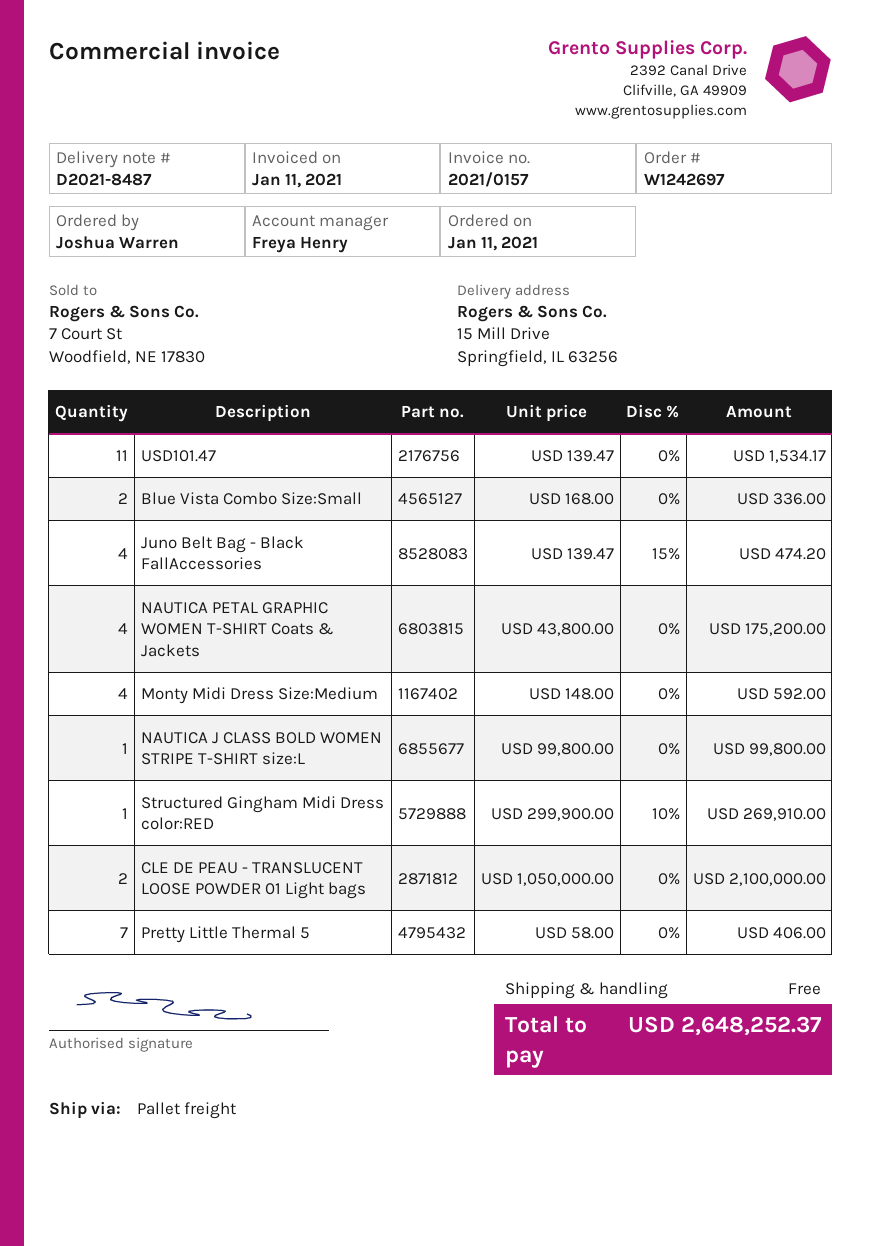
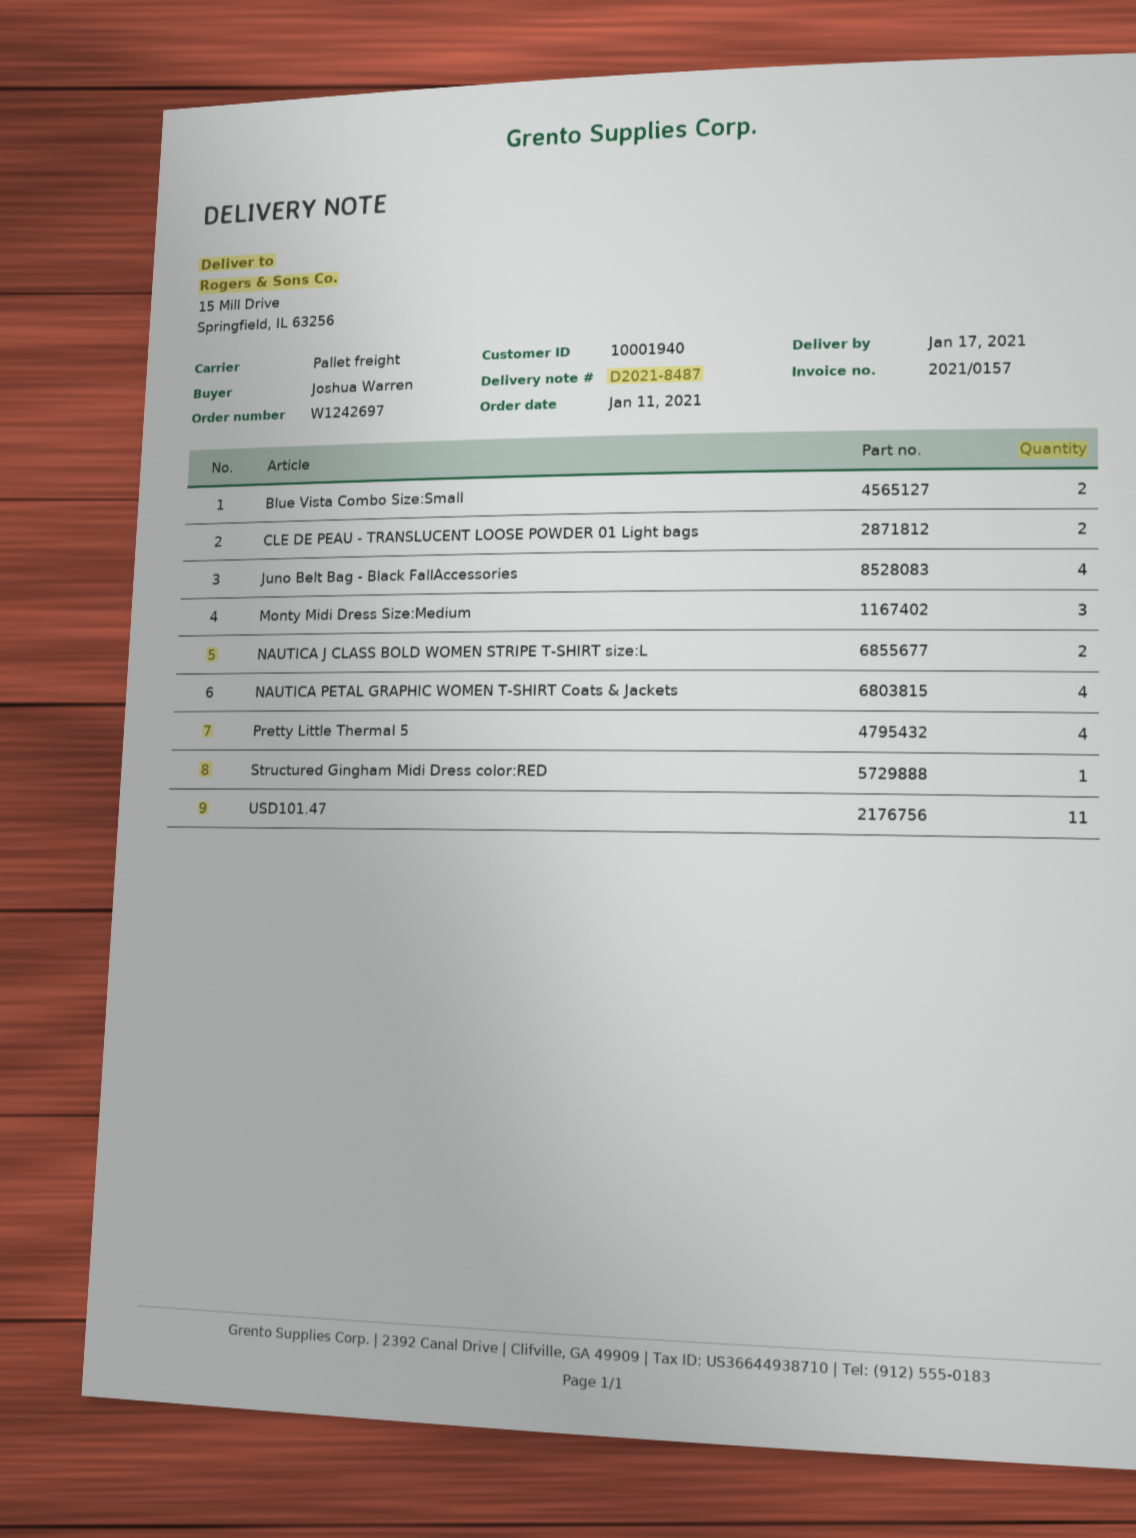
Monty Midi Dress Size:Medium: 4 -> 3
NAUTICA J CLASS BOLD WOMEN STRIPE T-SHIRT size:L: 1 -> 2
Pretty Little Thermal 5: 7 -> 4

